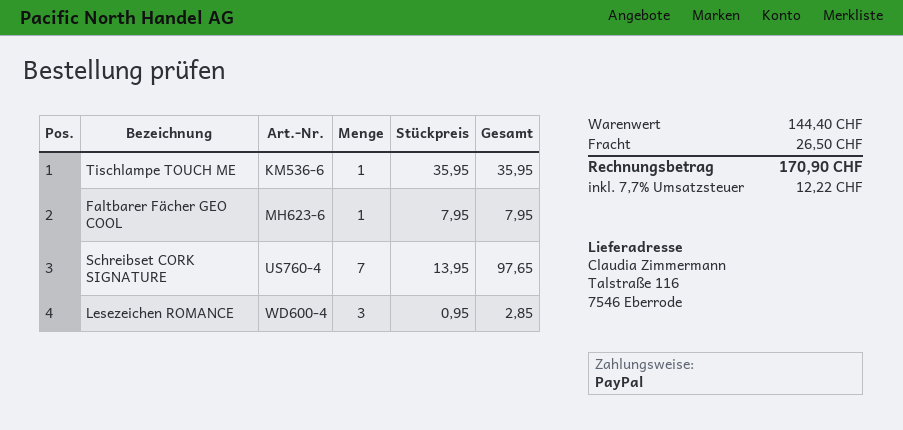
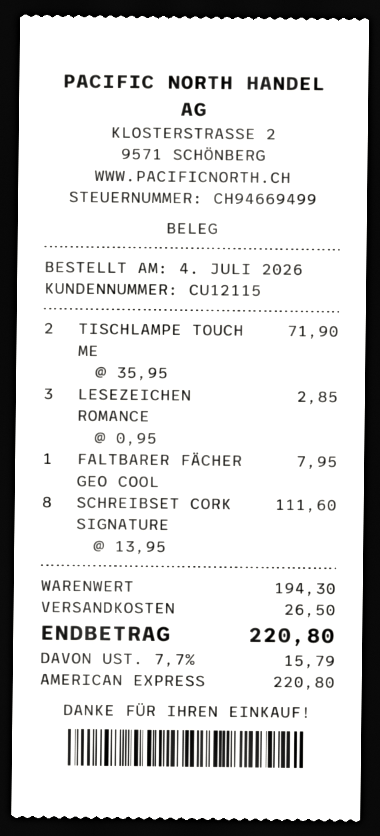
payment method: PayPal -> American Express
Tischlampe TOUCH ME: 1 x 35.95 = 35.95 -> 2 x 35.95 = 71.90
Schreibset CORK SIGNATURE: 7 x 13.95 = 97.65 -> 8 x 13.95 = 111.60
subtotal: 144.40 -> 194.30
tax: 7.7% = 12.22 -> 7.7% = 15.79
total: 170.90 -> 220.80

